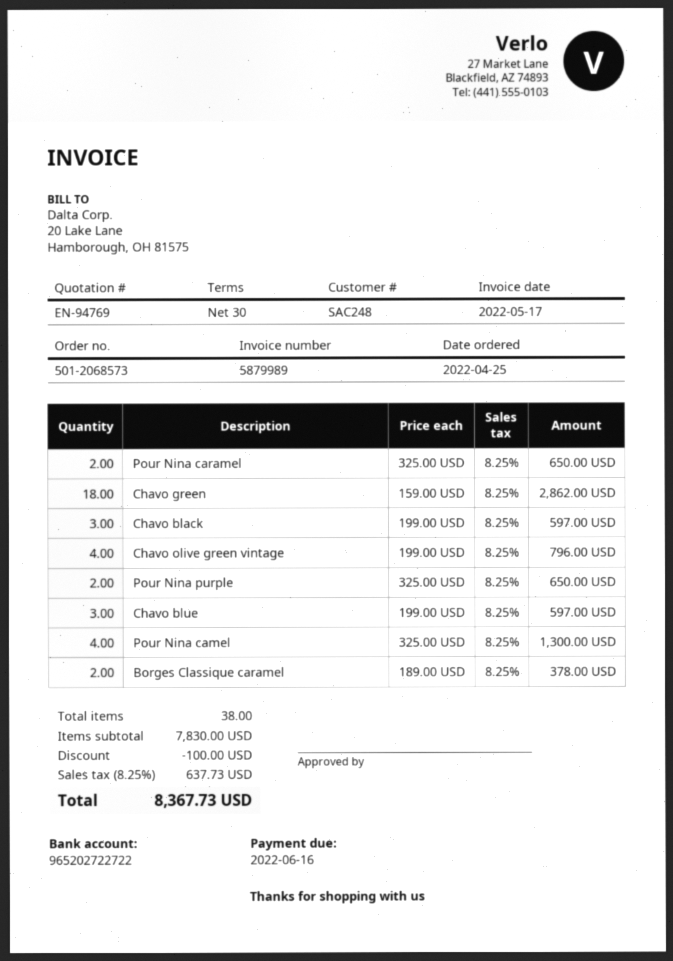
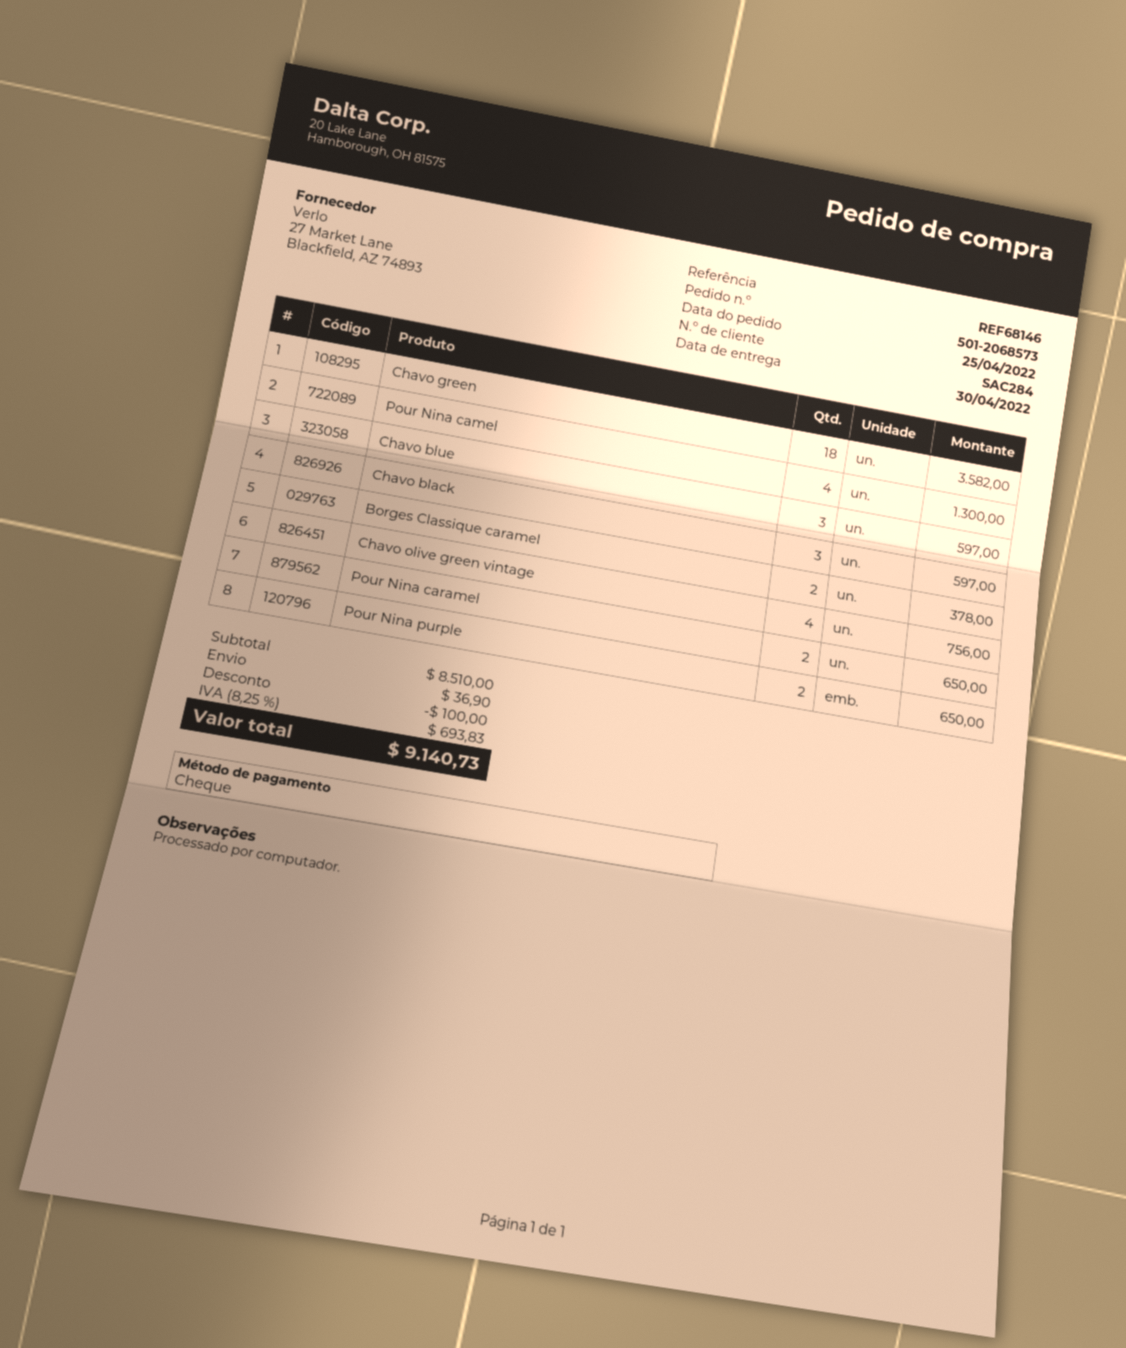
customer number: SAC248 -> SAC284
Chavo green: 18 for 2862.00 -> 18 for 3582.00
Chavo olive green vintage: 4 for 796.00 -> 4 for 756.00
subtotal: 7830.00 -> 8510.00
shipping: none -> 36.90
tax: 8.25% = 637.73 -> 8.25% = 693.83
total: 8367.73 -> 9140.73

